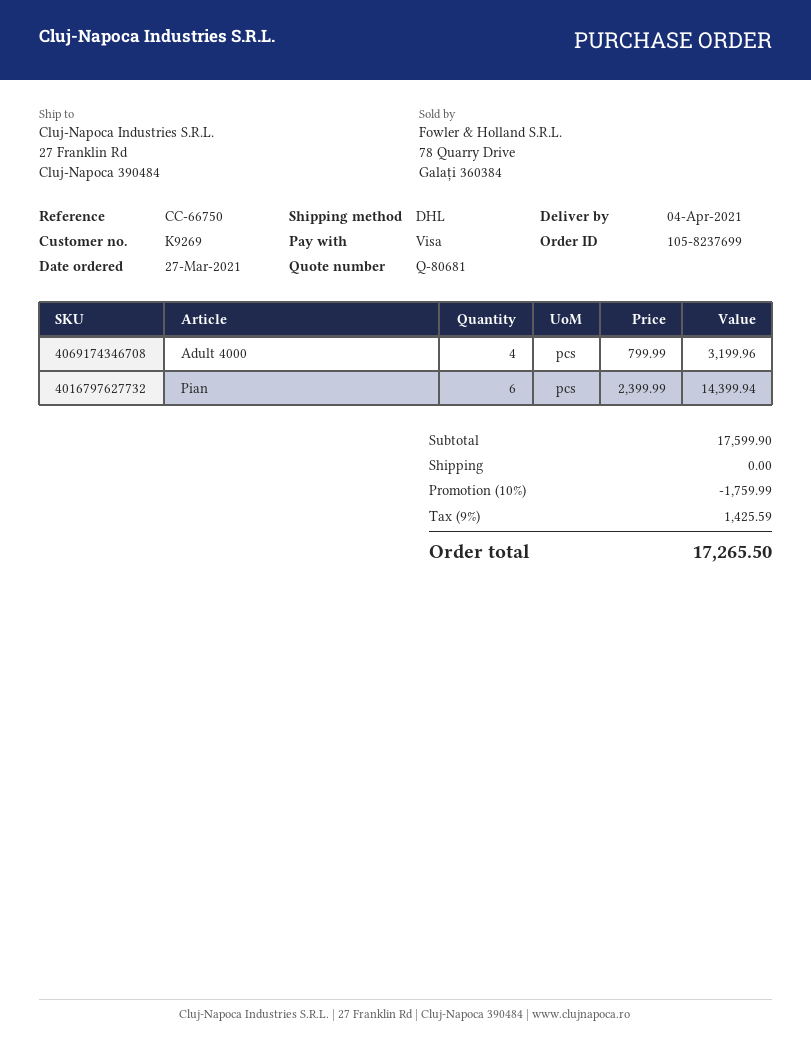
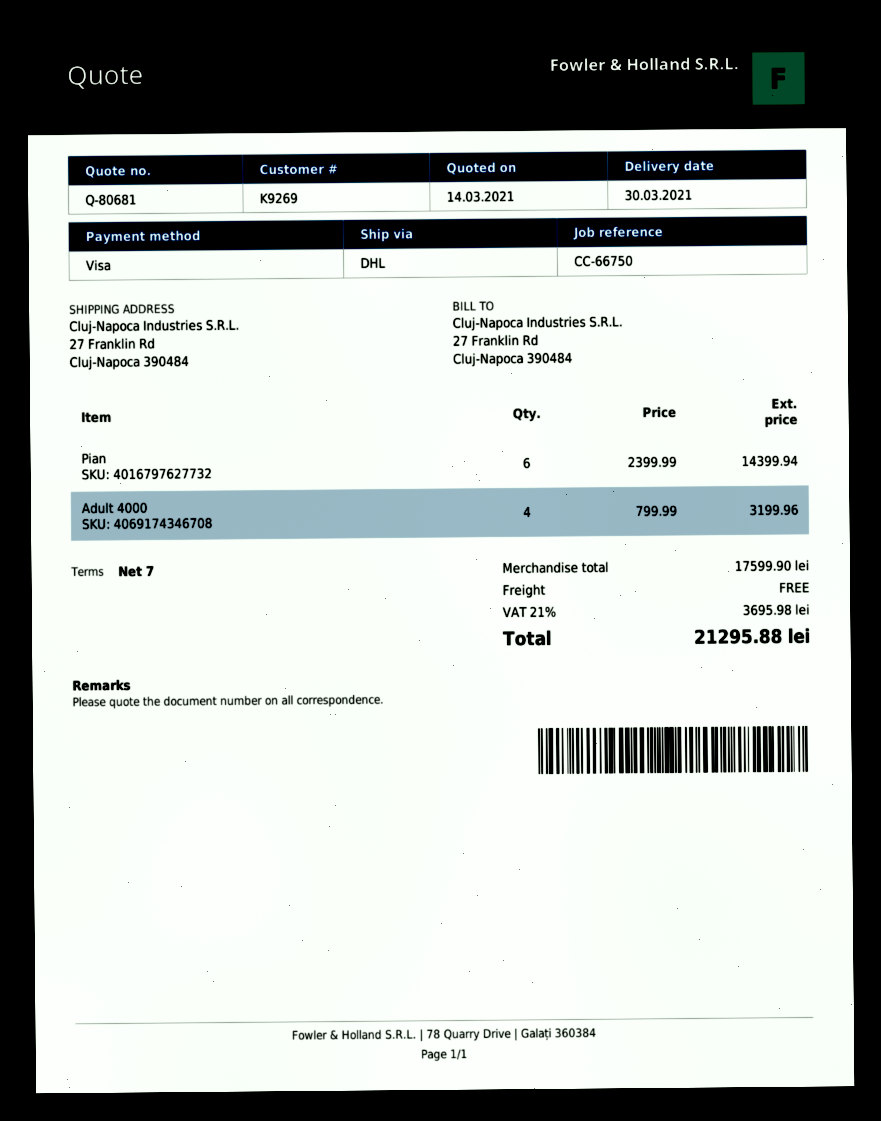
delivery date: 2021-04-04 -> 2021-03-30
discount: 10% = 1759.99 -> none
tax: 9% = 1425.59 -> 21% = 3695.98
total: 17265.50 -> 21295.88

